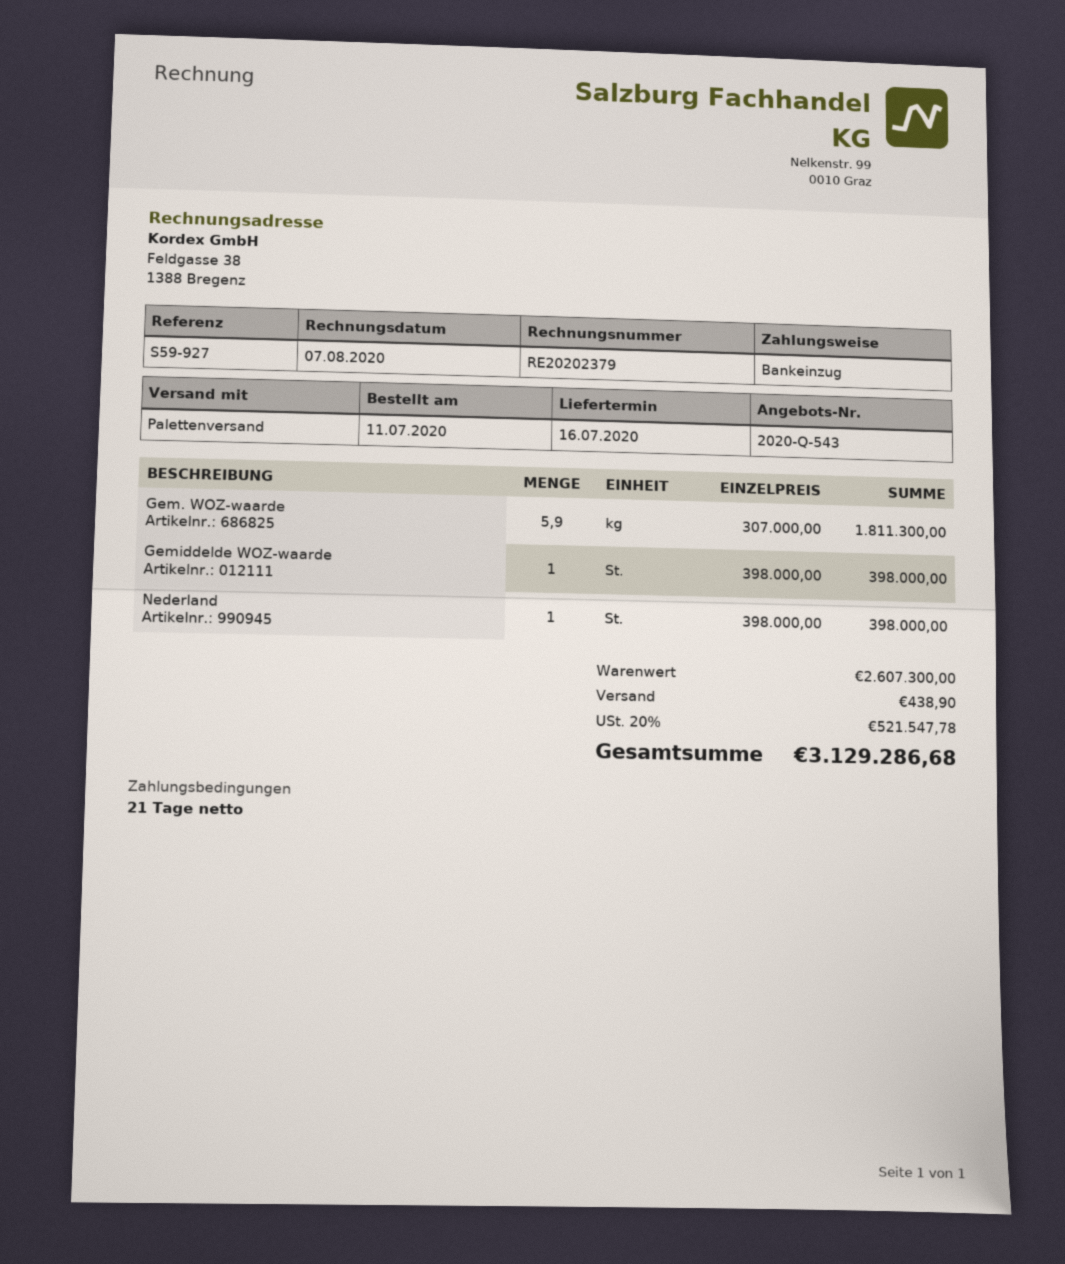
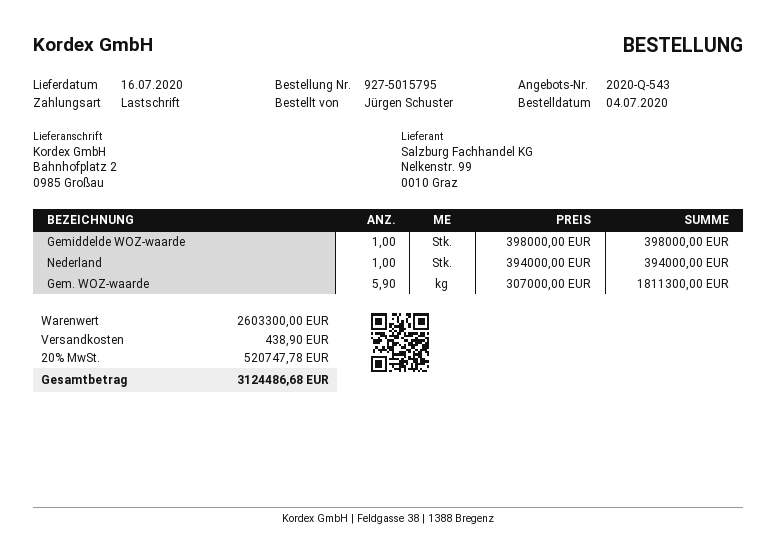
order date: 2020-07-11 -> 2020-07-04
Nederland: 1 x 398000.00 = 398000.00 -> 1 x 394000.00 = 394000.00
subtotal: 2607300.00 -> 2603300.00
tax: 20% = 521547.78 -> 20% = 520747.78
total: 3129286.68 -> 3124486.68

